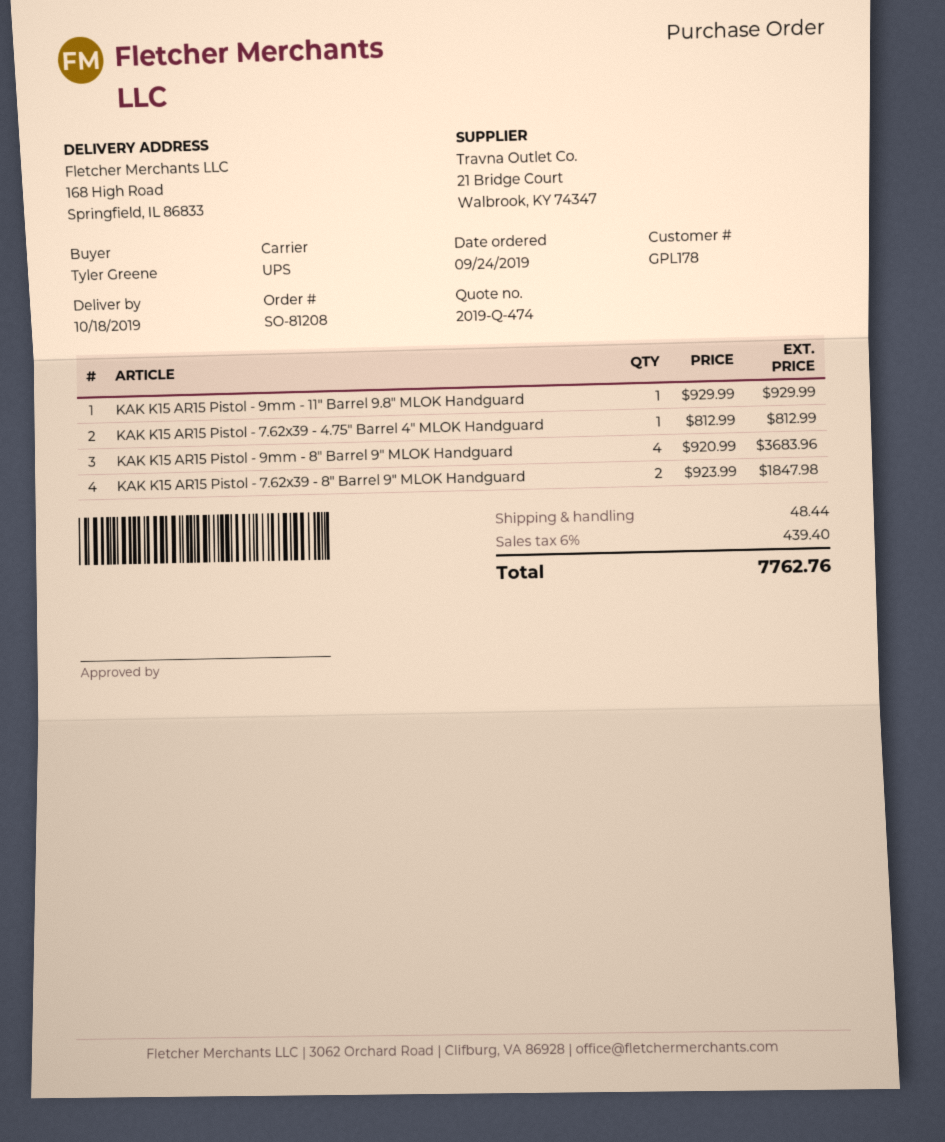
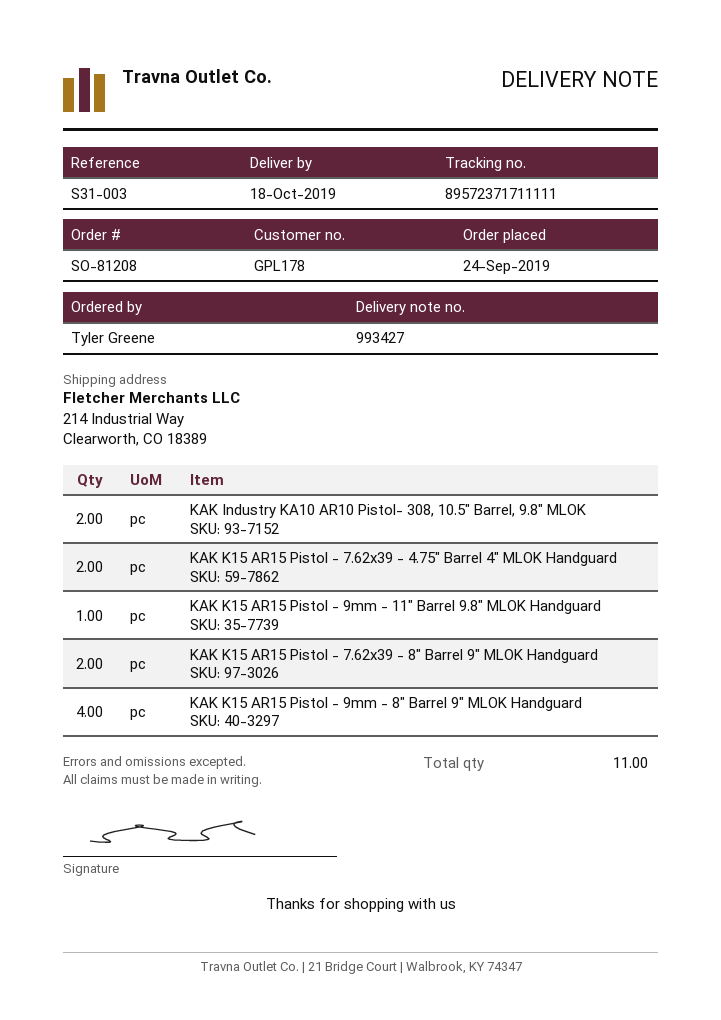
ship to: 168 High Road, Springfield, IL 86833 -> 214 Industrial Way, Clearworth, CO 18389
KAK K15 AR15 Pistol - 7.62x39 - 4.75" Barrel 4" MLOK Handguard: 1 -> 2
KAK Industry KA10 AR10 Pistol- 308, 10.5" Barrel, 9.8" MLOK: none -> 2

